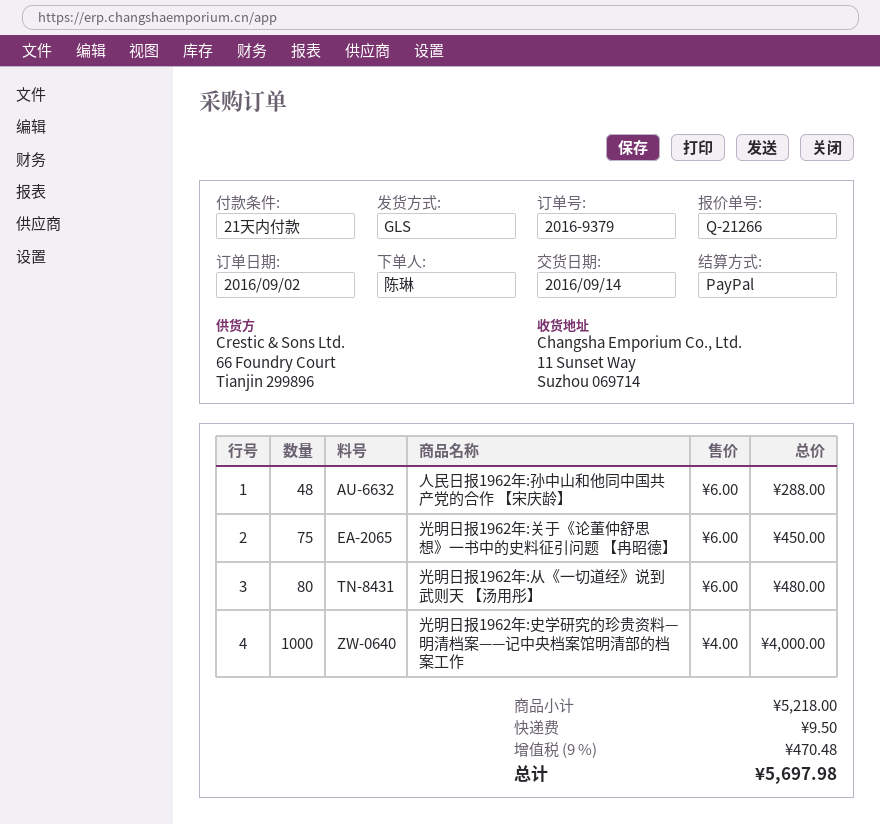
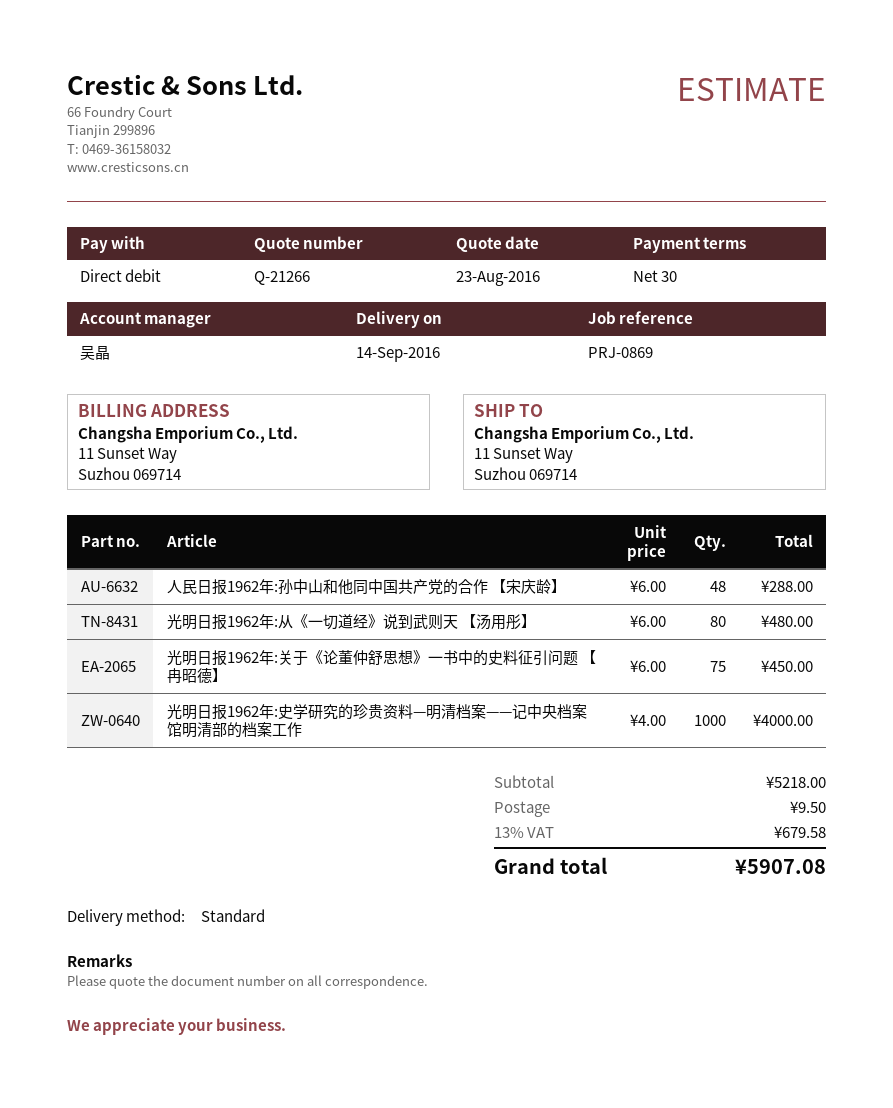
payment terms: 21 days -> 30 days
payment method: PayPal -> direct debit
shipping method: GLS -> standard
tax: 9% = 470.48 -> 13% = 679.58
total: 5697.98 -> 5907.08

